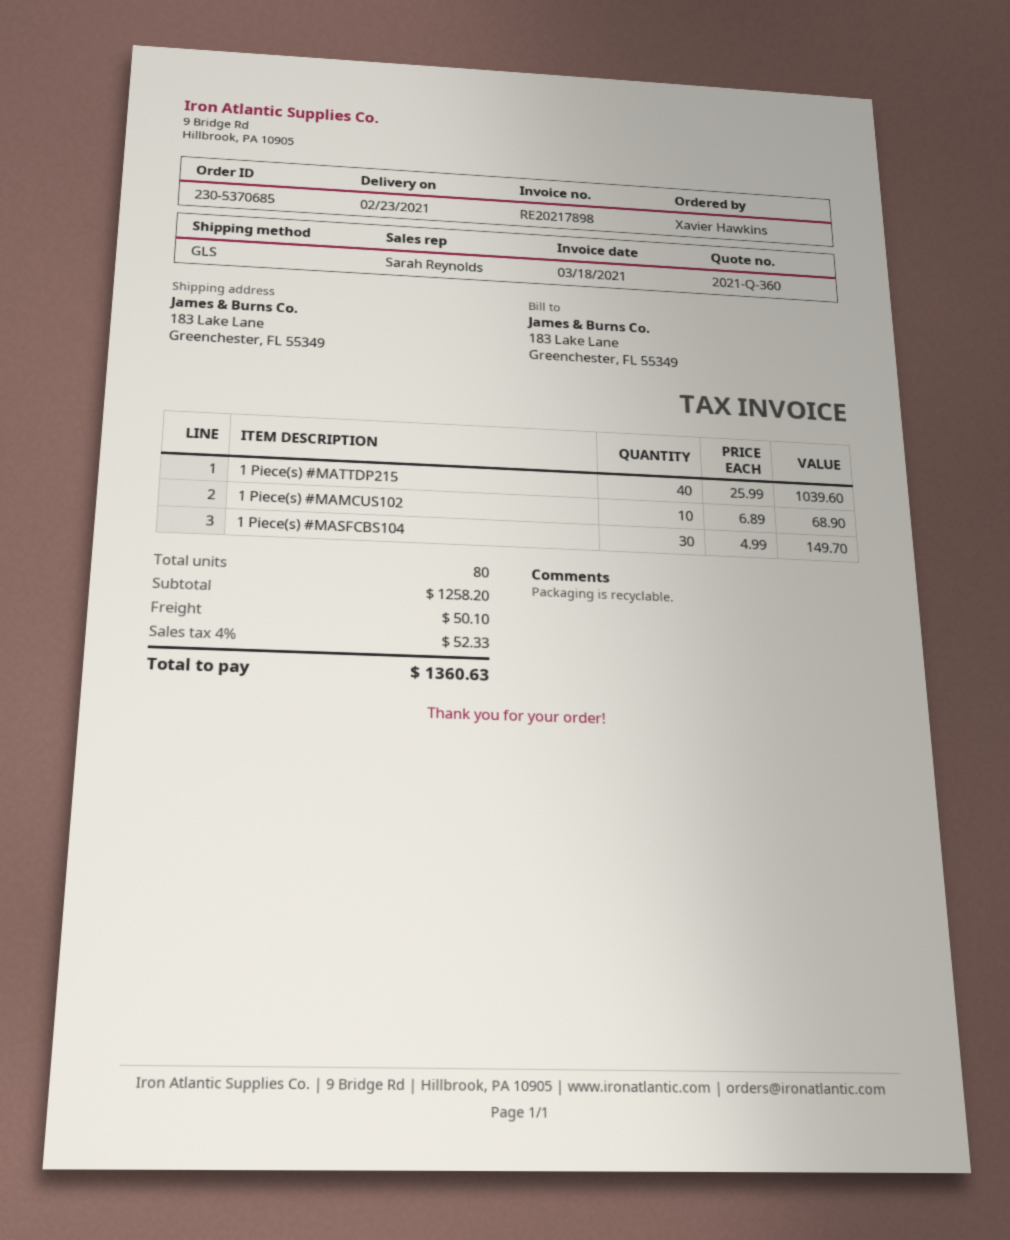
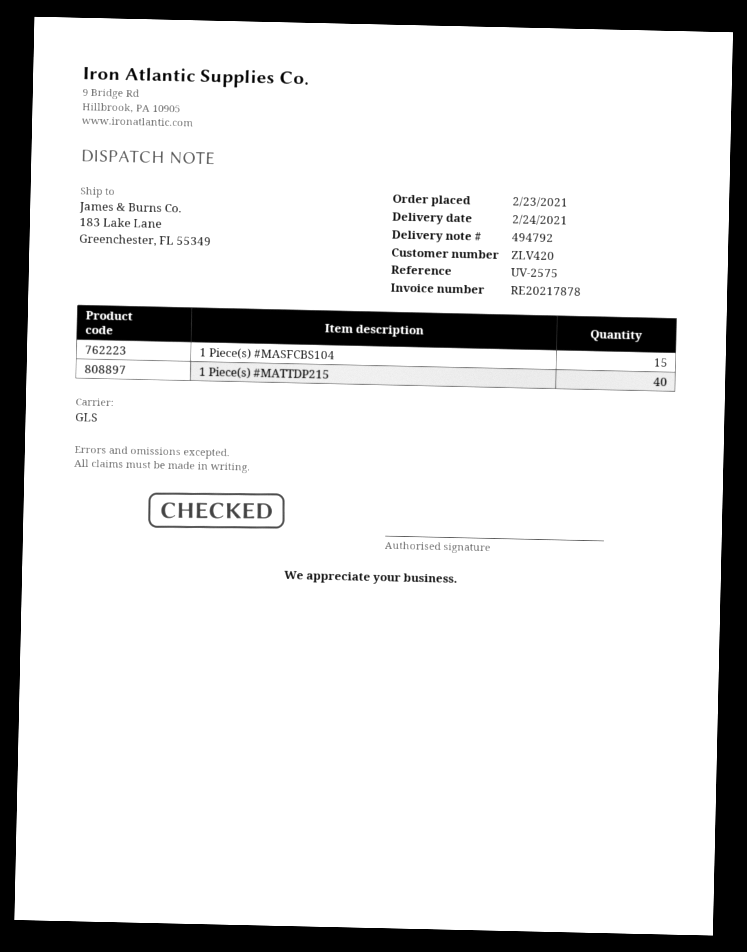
delivery date: 2021-02-23 -> 2021-02-24
invoice number: RE20217898 -> RE20217878
1 Piece(s) #MAMCUS102: 10 -> none
1 Piece(s) #MASFCBS104: 30 -> 15

